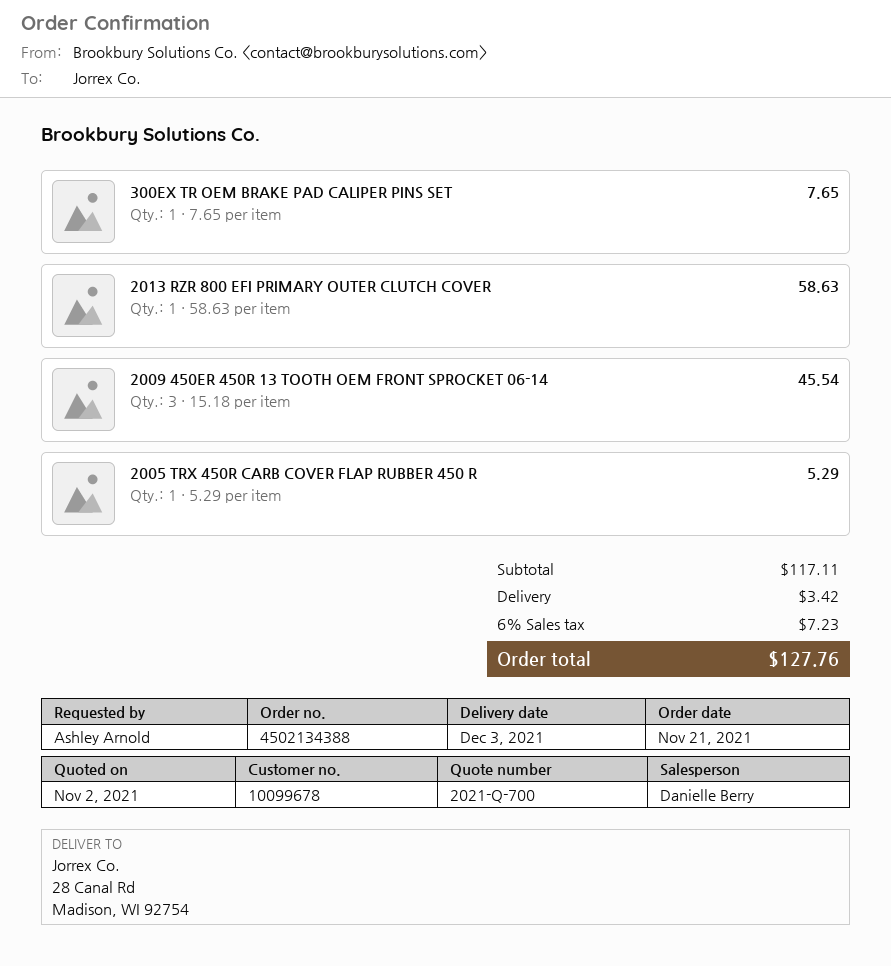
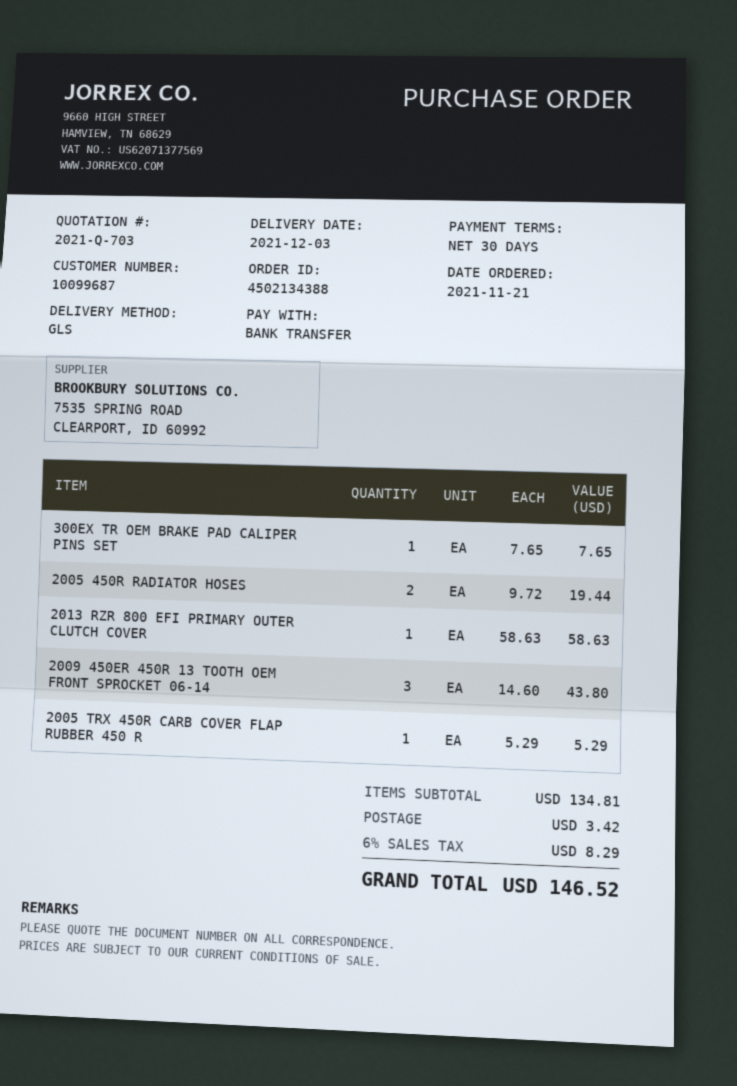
quote number: 2021-Q-700 -> 2021-Q-703
customer number: 10099678 -> 10099687
2009 450ER 450R 13 TOOTH OEM FRONT SPROCKET 06-14: 3 x 15.18 = 45.54 -> 3 x 14.60 = 43.80
2005 450R RADIATOR HOSES: none -> 2 x 9.72 = 19.44
subtotal: 117.11 -> 134.81
tax: 6% = 7.23 -> 6% = 8.29
total: 127.76 -> 146.52

